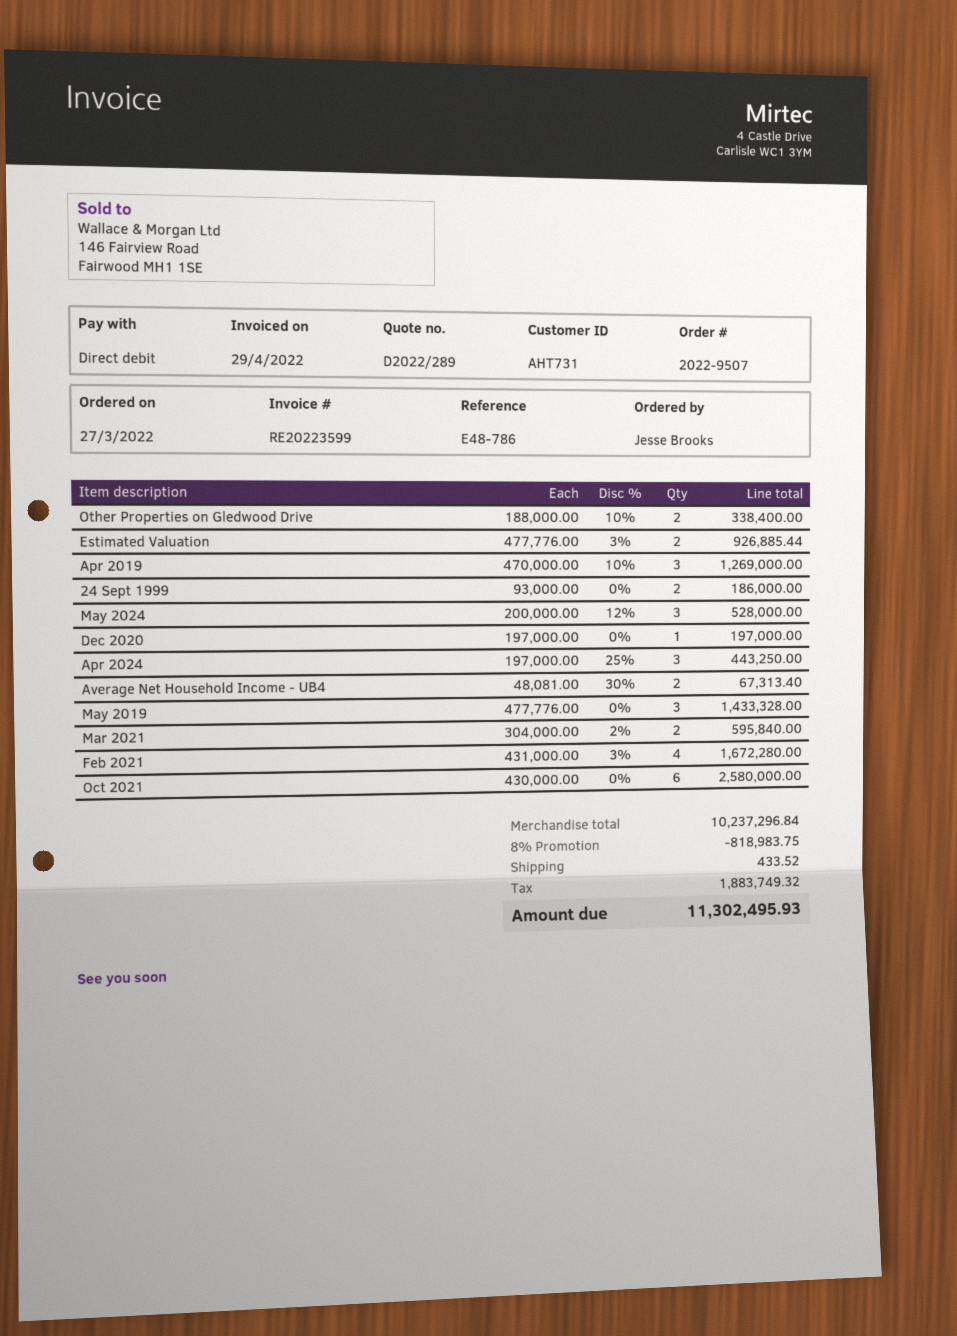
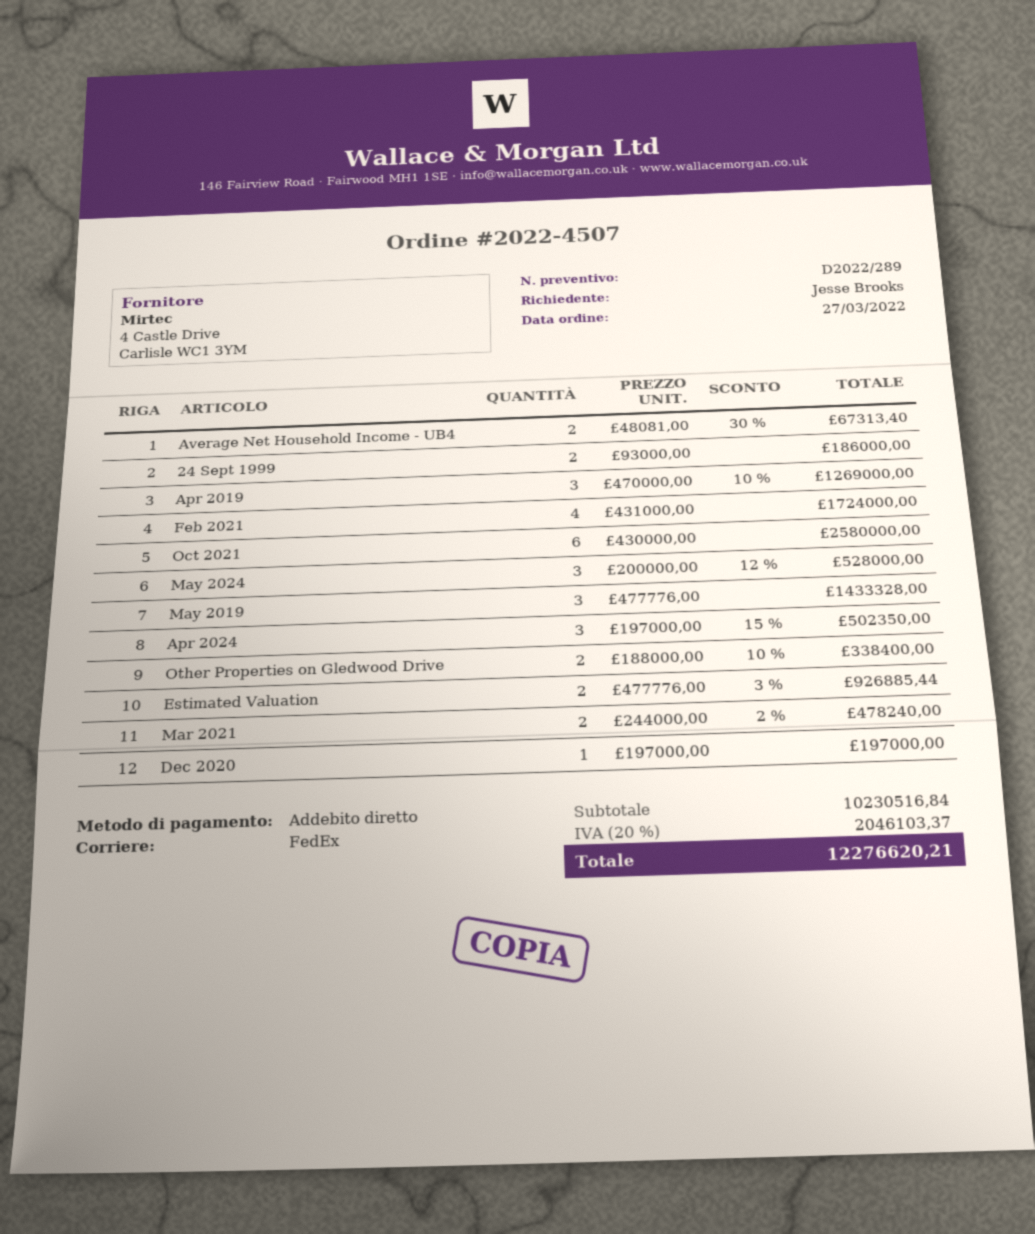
order number: 2022-9507 -> 2022-4507
Apr 2024: 3 x 197000.00 - 25% = 443250.00 -> 3 x 197000.00 - 15% = 502350.00
Mar 2021: 2 x 304000.00 - 2% = 595840.00 -> 2 x 244000.00 - 2% = 478240.00
Feb 2021: 4 x 431000.00 - 3% = 1672280.00 -> 4 x 431000.00 = 1724000.00
subtotal: 10237296.84 -> 10230516.84
discount: 8% = 818983.75 -> none
shipping: 433.52 -> none
tax: 1883749.32 -> 2046103.37
total: 11302495.93 -> 12276620.21

